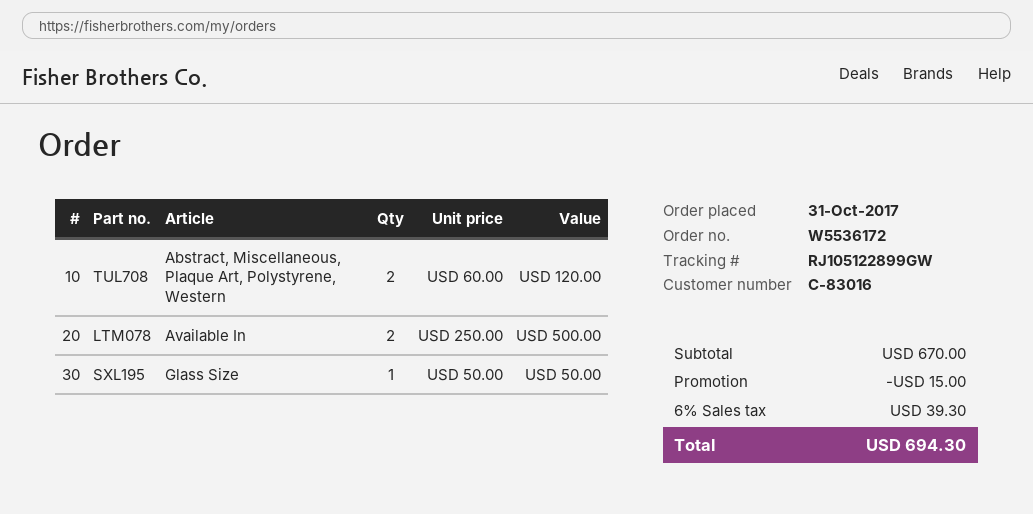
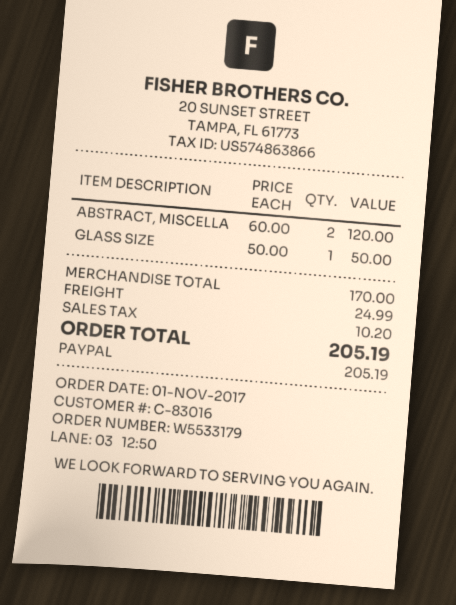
order number: W5536172 -> W5533179
order date: 2017-10-31 -> 2017-11-01
Available In: 2 x 250.00 = 500.00 -> none
subtotal: 670.00 -> 170.00
discount: 15.00 -> none
shipping: none -> 24.99
tax: 39.30 -> 10.20
total: 694.30 -> 205.19

